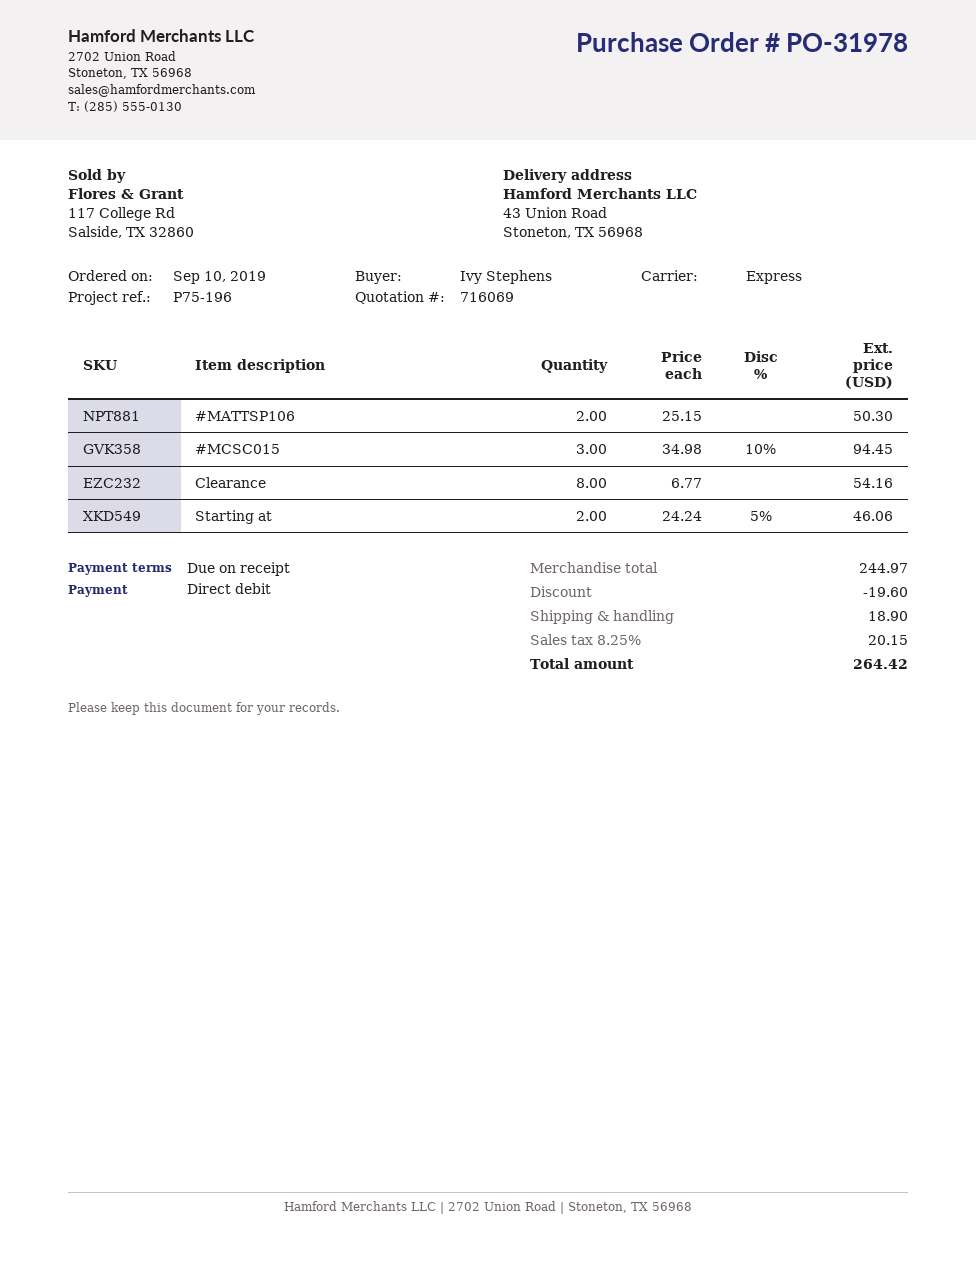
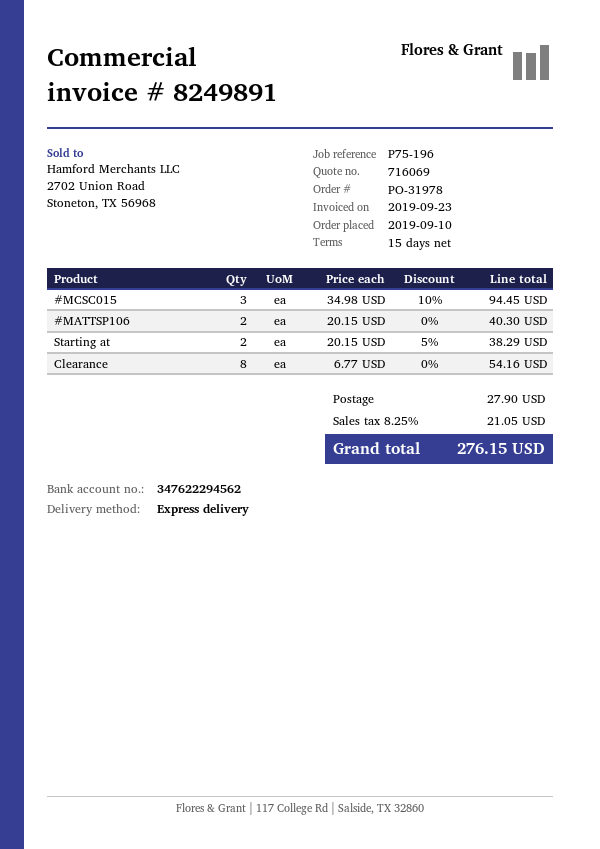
payment terms: on receipt -> 15 days
#MATTSP106: 2 x 25.15 = 50.30 -> 2 x 20.15 = 40.30
Starting at: 2 x 24.24 - 5% = 46.06 -> 2 x 20.15 - 5% = 38.29
discount: 19.60 -> none
shipping: 18.90 -> 27.90
tax: 8.25% = 20.15 -> 8.25% = 21.05
total: 264.42 -> 276.15

